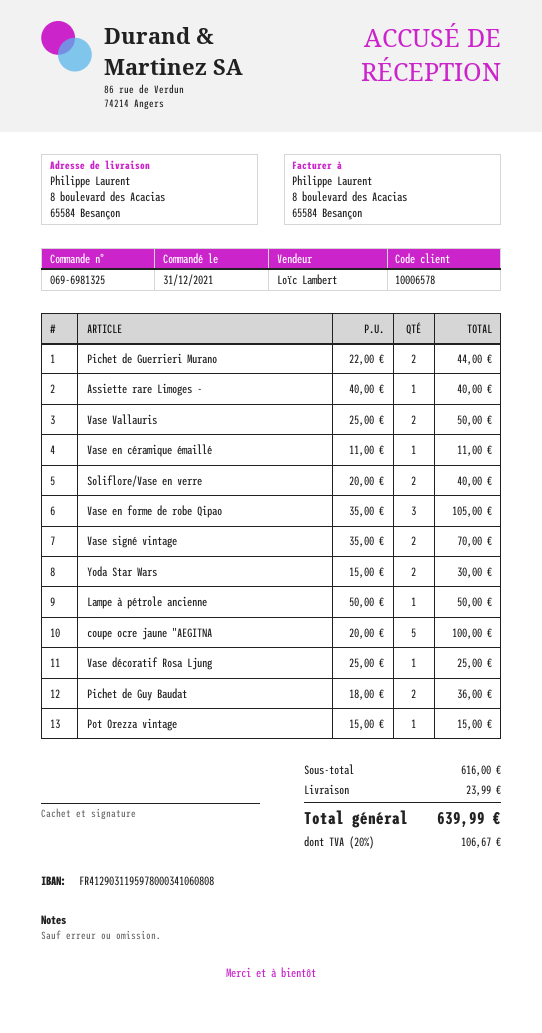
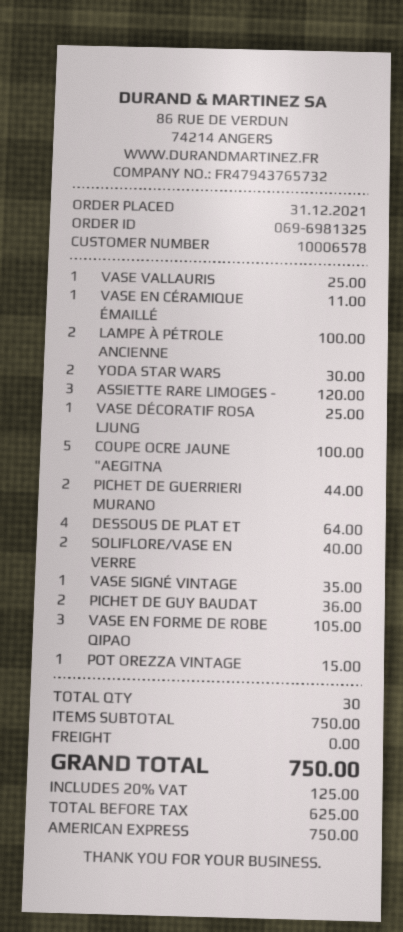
Assiette rare Limoges -: 1 for 40.00 -> 3 for 120.00
Vase Vallauris: 2 for 50.00 -> 1 for 25.00
Vase signé vintage: 2 for 70.00 -> 1 for 35.00
Lampe à pétrole ancienne: 1 for 50.00 -> 2 for 100.00
DESSOUS DE PLAT ET: none -> 4 for 64.00
subtotal: 616.00 -> 750.00
shipping: 23.99 -> 0.00
tax: 20% = 106.67 -> 20% = 125.00
total: 639.99 -> 750.00

